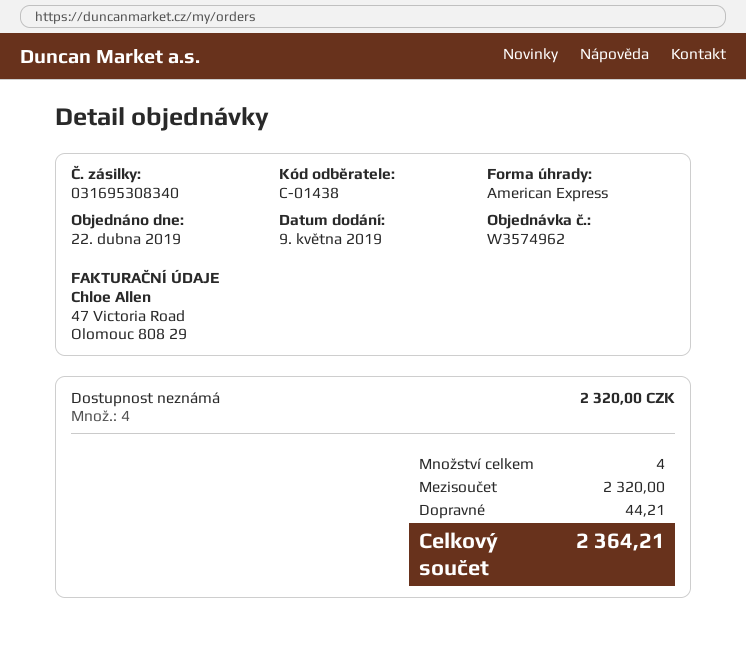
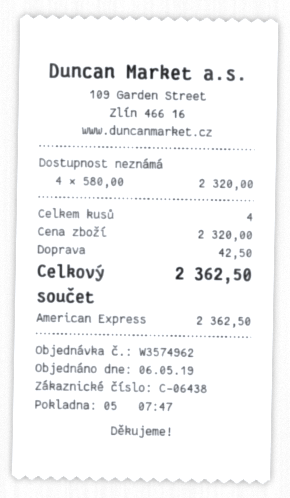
order date: 2019-04-22 -> 2019-05-06
customer number: C-01438 -> C-06438
shipping: 44.21 -> 42.50
total: 2364.21 -> 2362.50

